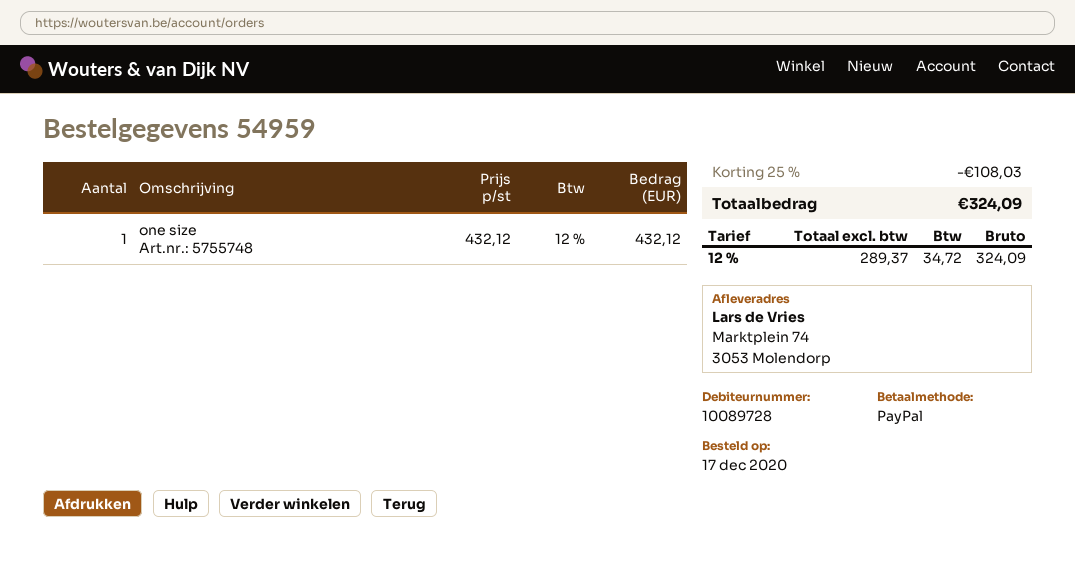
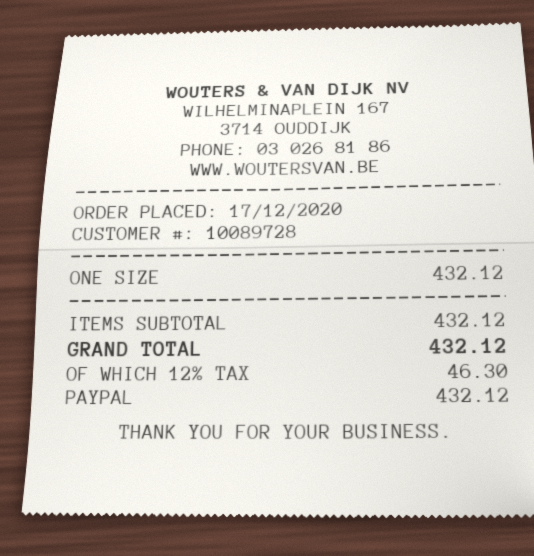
discount: 25% = 108.03 -> none
tax: 12% = 34.72 -> 12% = 46.30
total: 324.09 -> 432.12

